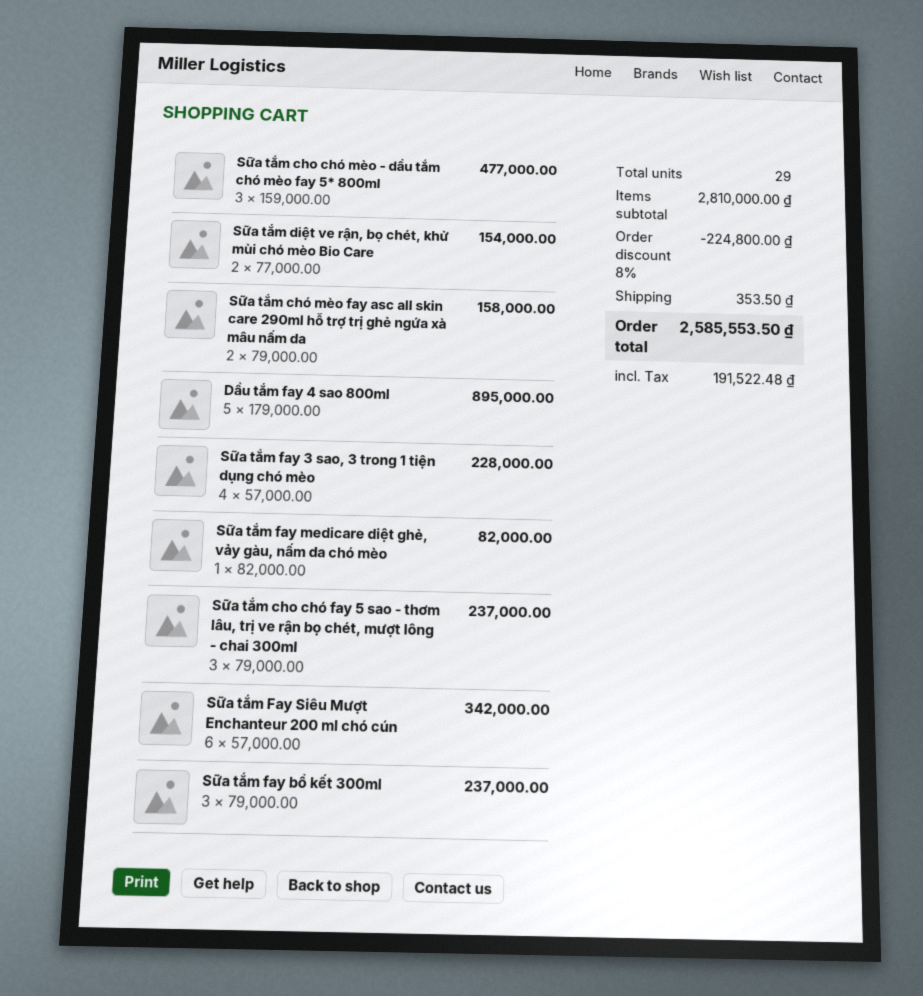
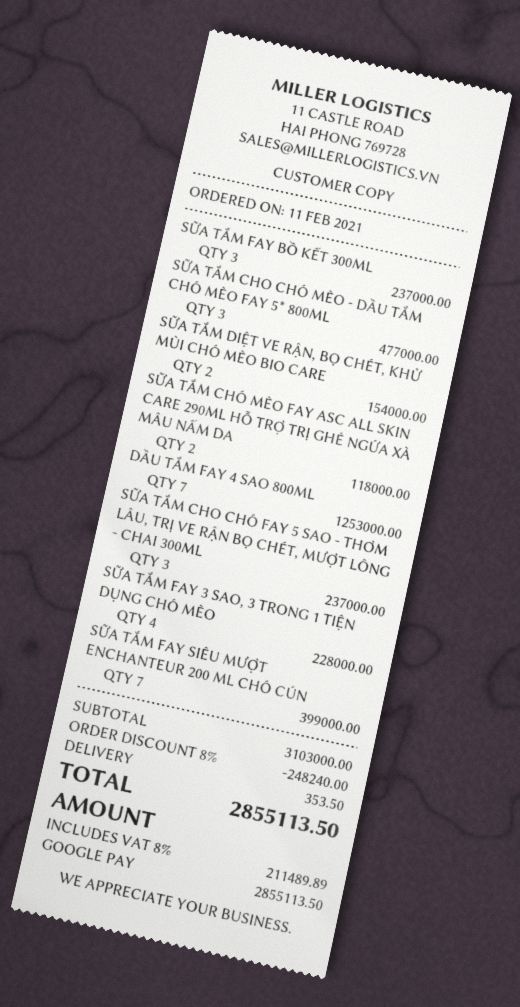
Sữa tắm chó mèo fay asc all skin care 290ml hỗ trợ trị ghẻ ngứa xà mâu nấm da: 2 for 158000.00 -> 2 for 118000.00
Dầu tắm fay 4 sao 800ml: 5 for 895000.00 -> 7 for 1253000.00
Sữa tắm fay medicare diệt ghẻ, vảy gàu, nấm da chó mèo: 1 for 82000.00 -> none
Sữa tắm Fay Siêu Mượt Enchanteur 200 ml chó cún: 6 for 342000.00 -> 7 for 399000.00
subtotal: 2810000.00 -> 3103000.00
discount: 8% = 224800.00 -> 8% = 248240.00
tax: 191522.48 -> 211489.89
total: 2585553.50 -> 2855113.50

